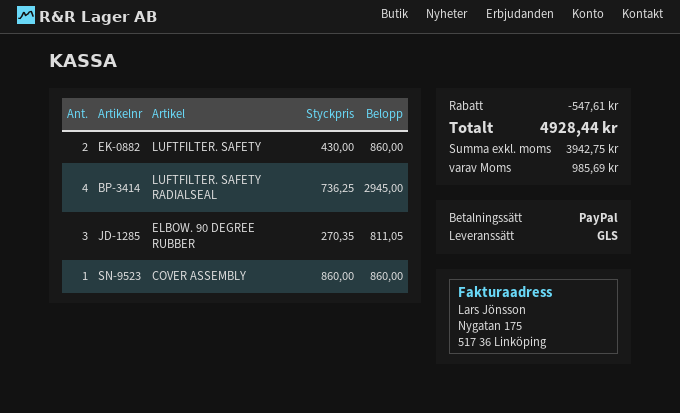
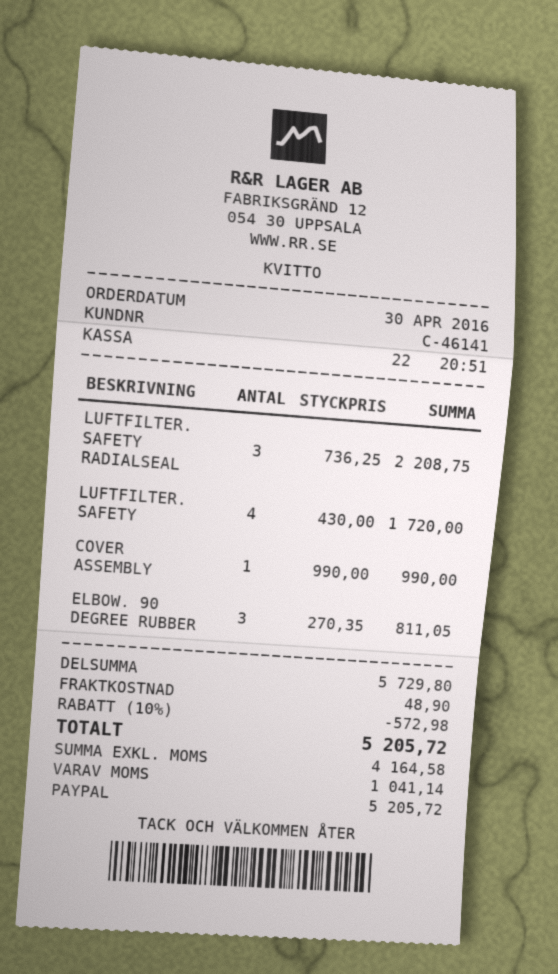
LUFTFILTER. SAFETY: 2 x 430.00 = 860.00 -> 4 x 430.00 = 1720.00
LUFTFILTER. SAFETY RADIALSEAL: 4 x 736.25 = 2945.00 -> 3 x 736.25 = 2208.75
COVER ASSEMBLY: 1 x 860.00 = 860.00 -> 1 x 990.00 = 990.00
discount: 547.61 -> 572.98
shipping: none -> 48.90
net: 3942.75 -> 4164.58
tax: 985.69 -> 1041.14
total: 4928.44 -> 5205.72

